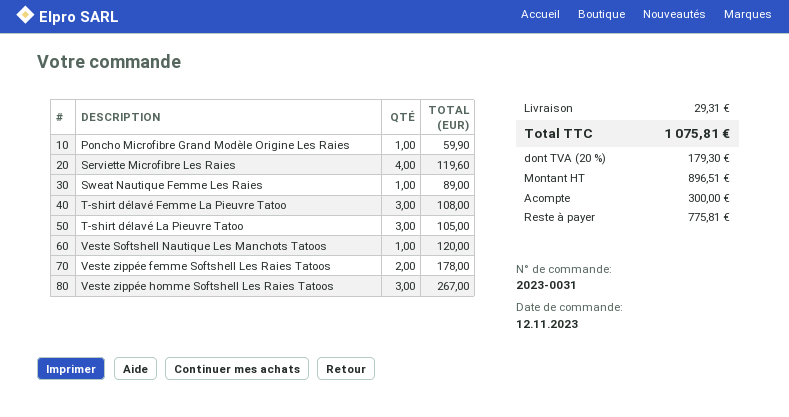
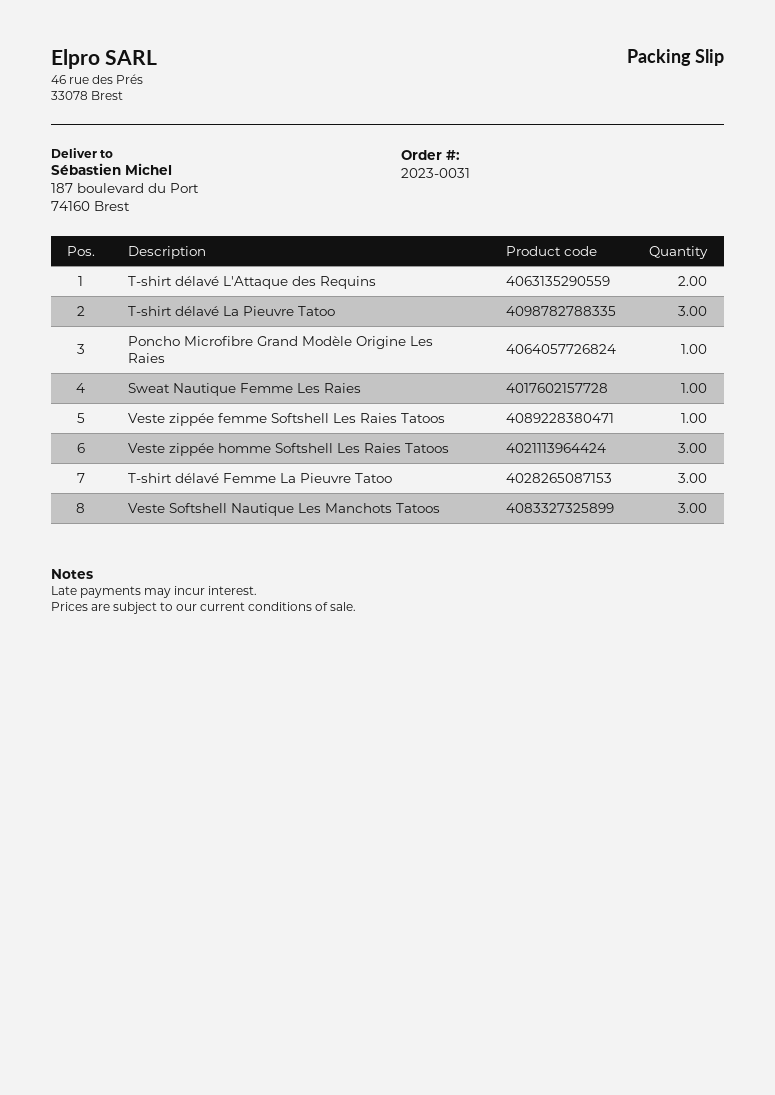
Serviette Microfibre Les Raies: 4 -> none
Veste Softshell Nautique Les Manchots Tatoos: 1 -> 3
Veste zippée femme Softshell Les Raies Tatoos: 2 -> 1
T-shirt délavé L'Attaque des Requins: none -> 2

